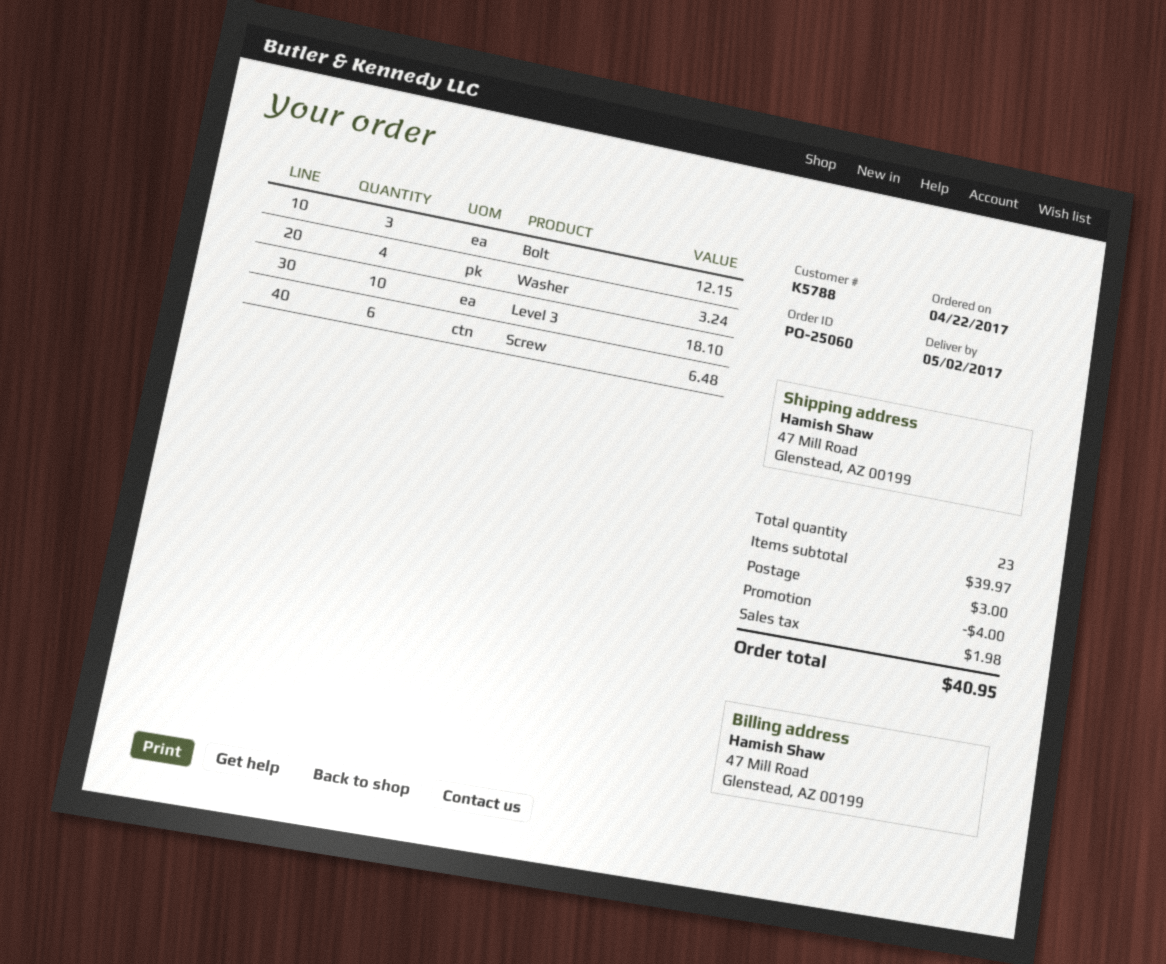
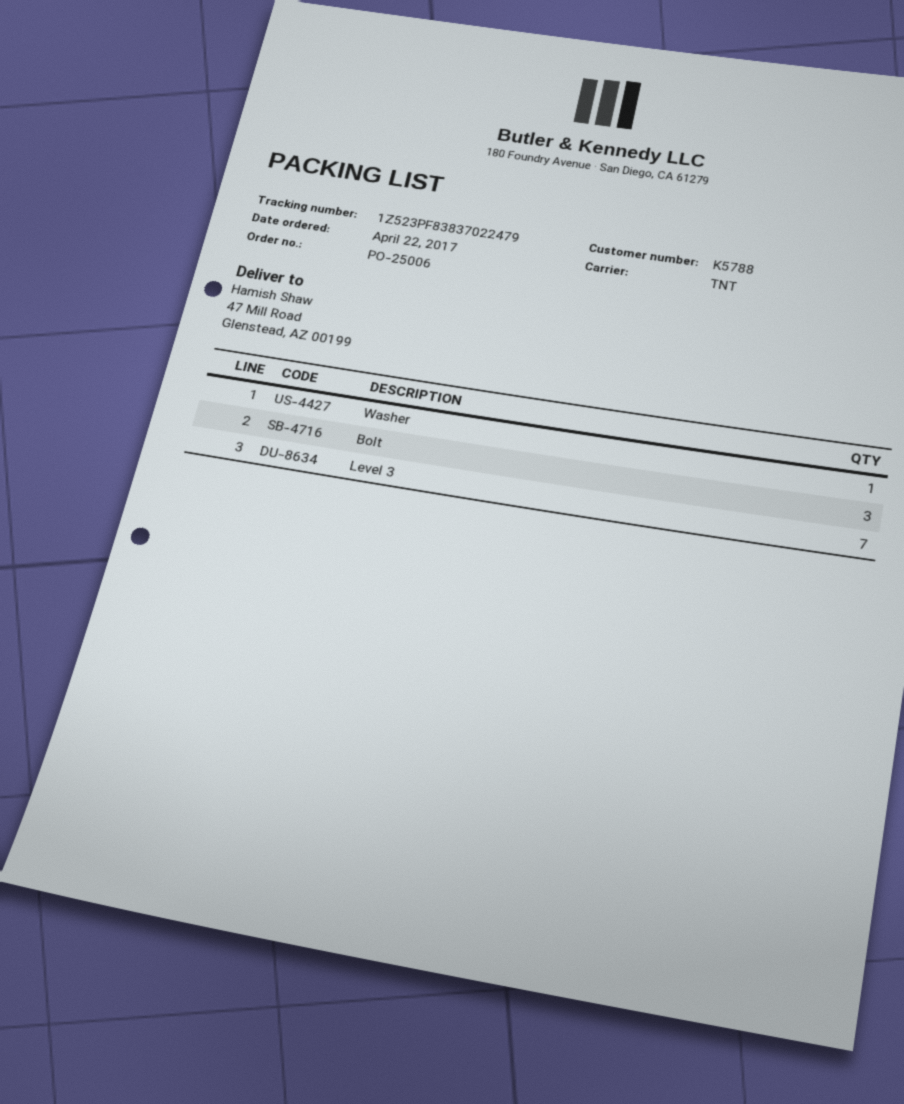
order number: PO-25060 -> PO-25006
Washer: 4 -> 1
Level 3: 10 -> 7
Screw: 6 -> none

